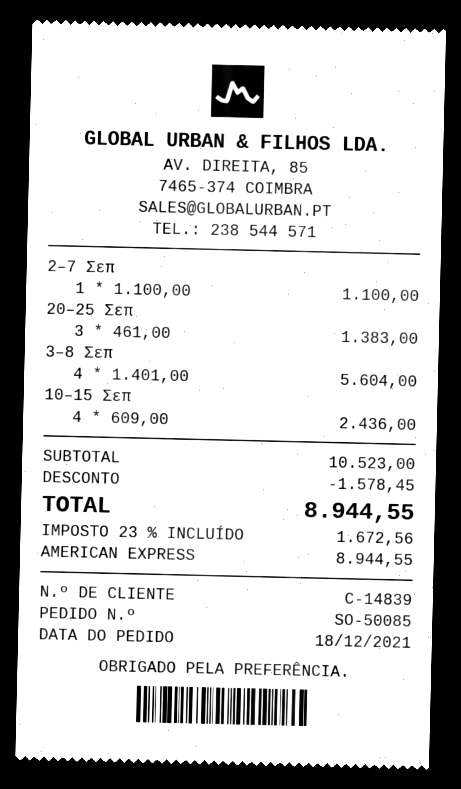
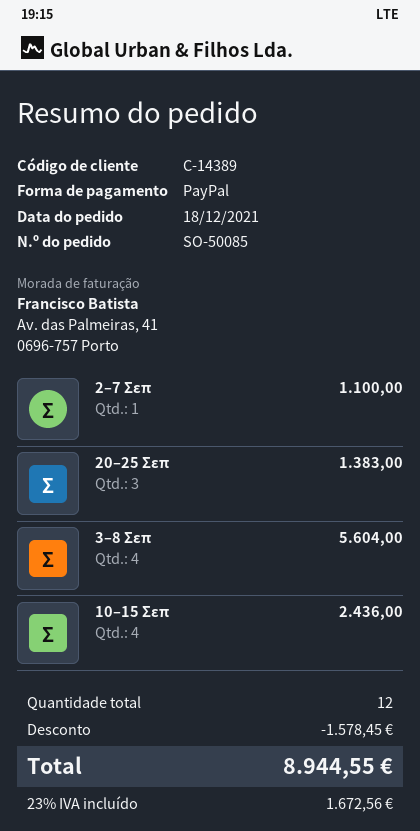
customer number: C-14839 -> C-14389
payment method: American Express -> PayPal

